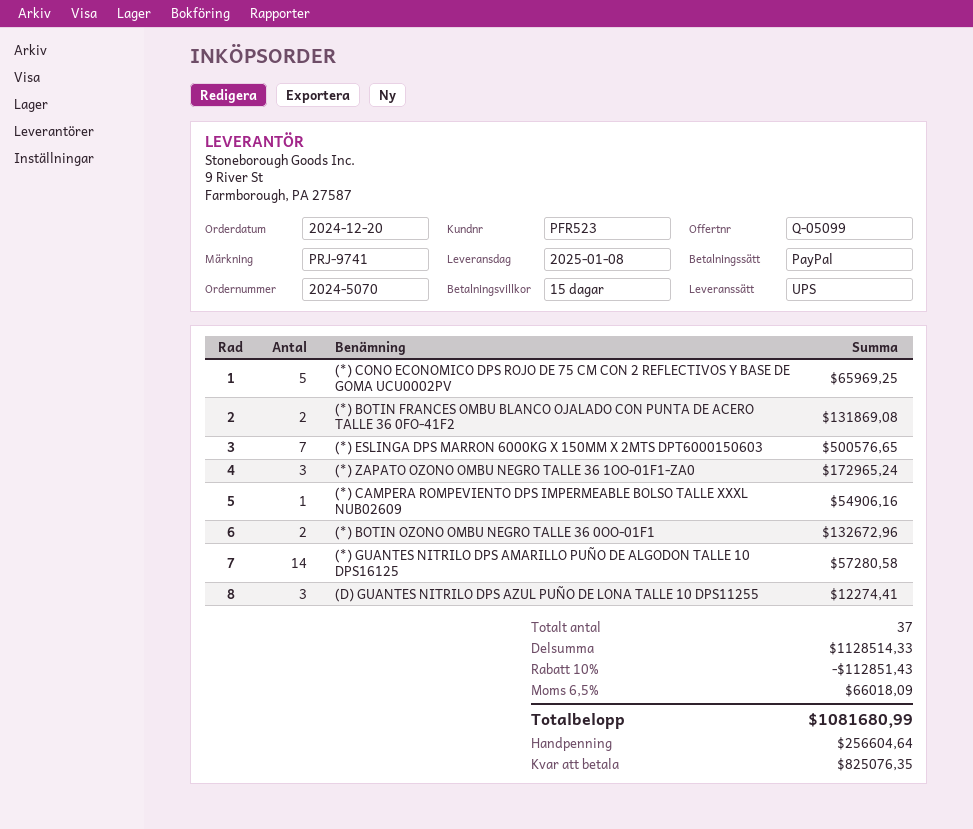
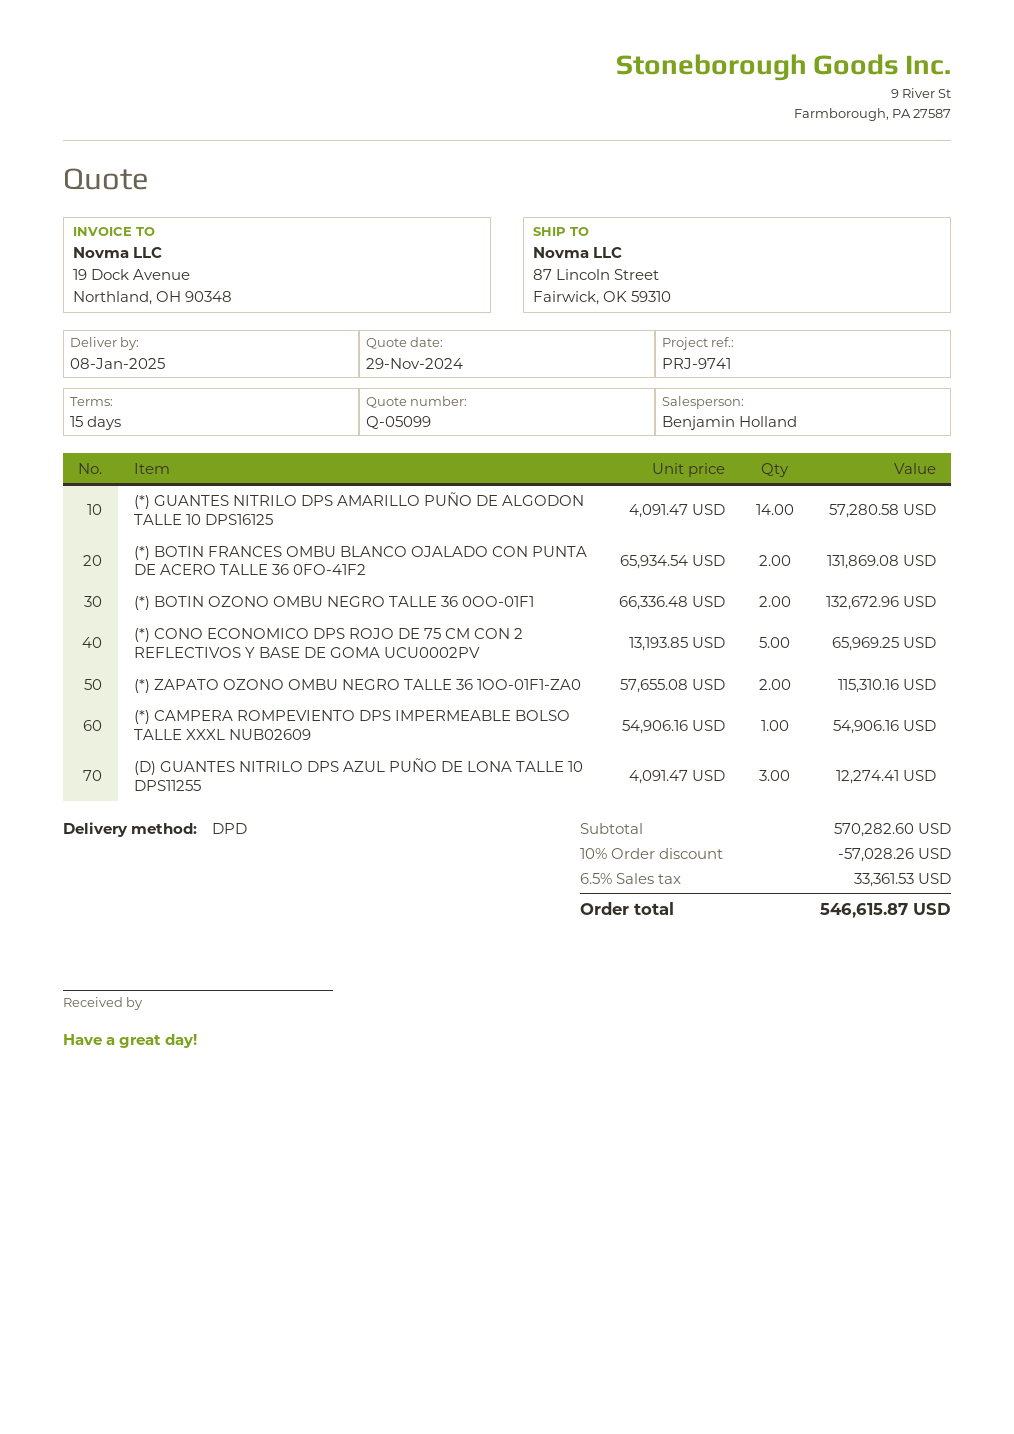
shipping method: UPS -> DPD
(*) ESLINGA DPS MARRON 6000KG X 150MM X 2MTS DPT6000150603: 7 for 500576.65 -> none
(*) ZAPATO OZONO OMBU NEGRO TALLE 36 1OO-01F1-ZA0: 3 for 172965.24 -> 2 for 115310.16
subtotal: 1128514.33 -> 570282.60
discount: 10% = 112851.43 -> 10% = 57028.26
tax: 6.5% = 66018.09 -> 6.5% = 33361.53
total: 1081680.99 -> 546615.87

